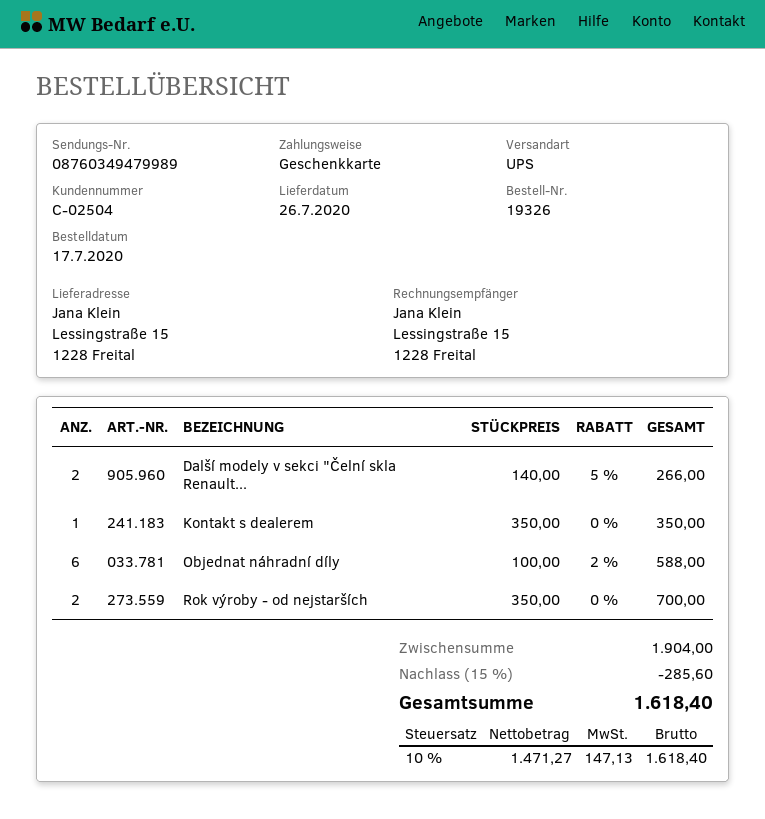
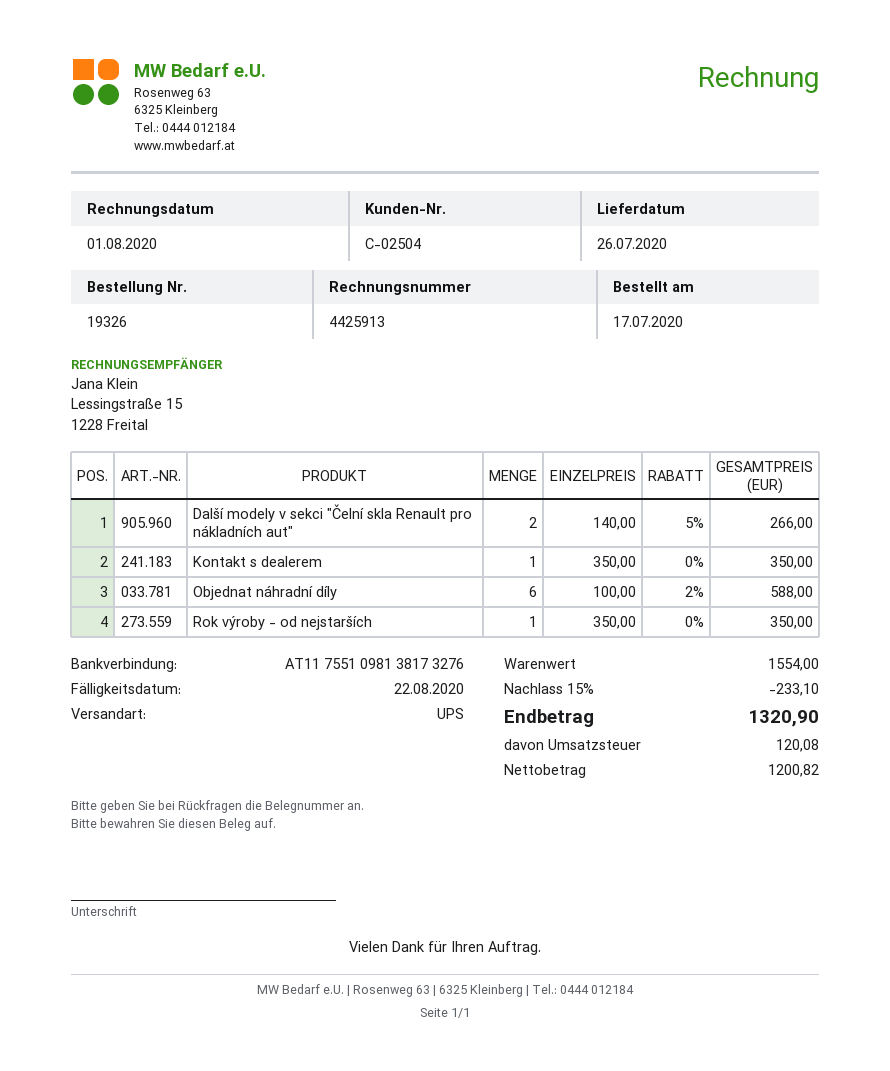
Rok výroby - od nejstarších: 2 x 350.00 = 700.00 -> 1 x 350.00 = 350.00
subtotal: 1904.00 -> 1554.00
discount: 15% = 285.60 -> 15% = 233.10
net: 1471.27 -> 1200.82
tax: 147.13 -> 120.08
total: 1618.40 -> 1320.90

